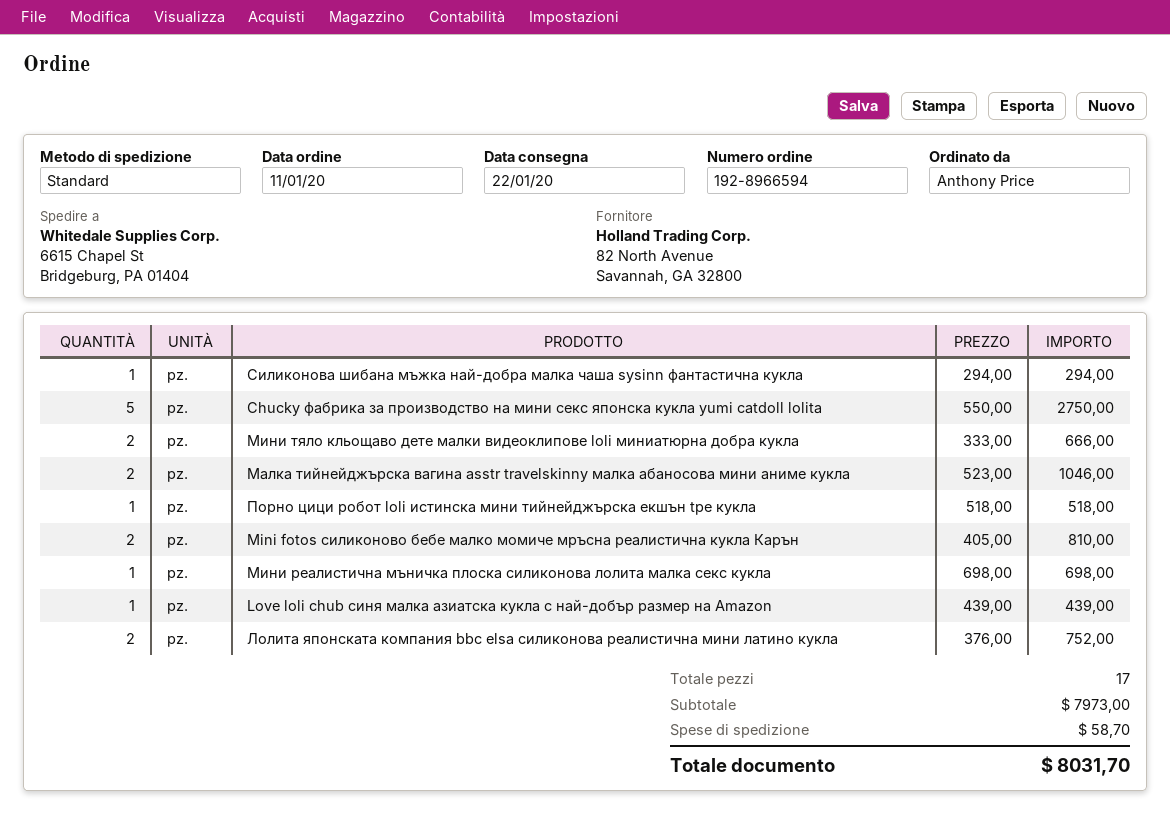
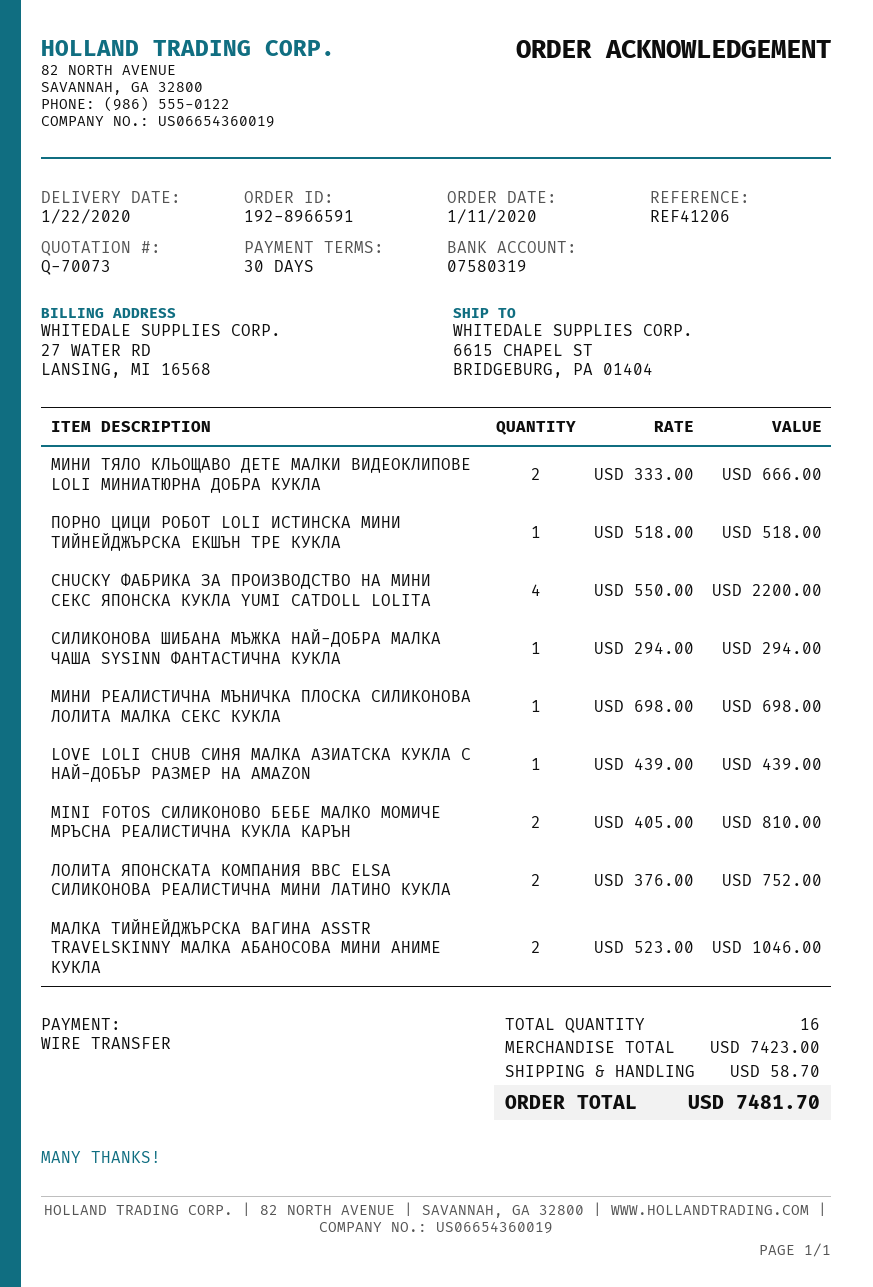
order number: 192-8966594 -> 192-8966591
Chucky фабрика за производство на мини секс японска кукла yumi catdoll lolita: 5 x 550.00 = 2750.00 -> 4 x 550.00 = 2200.00
total quantity: 17 -> 16
subtotal: 7973.00 -> 7423.00
total: 8031.70 -> 7481.70

